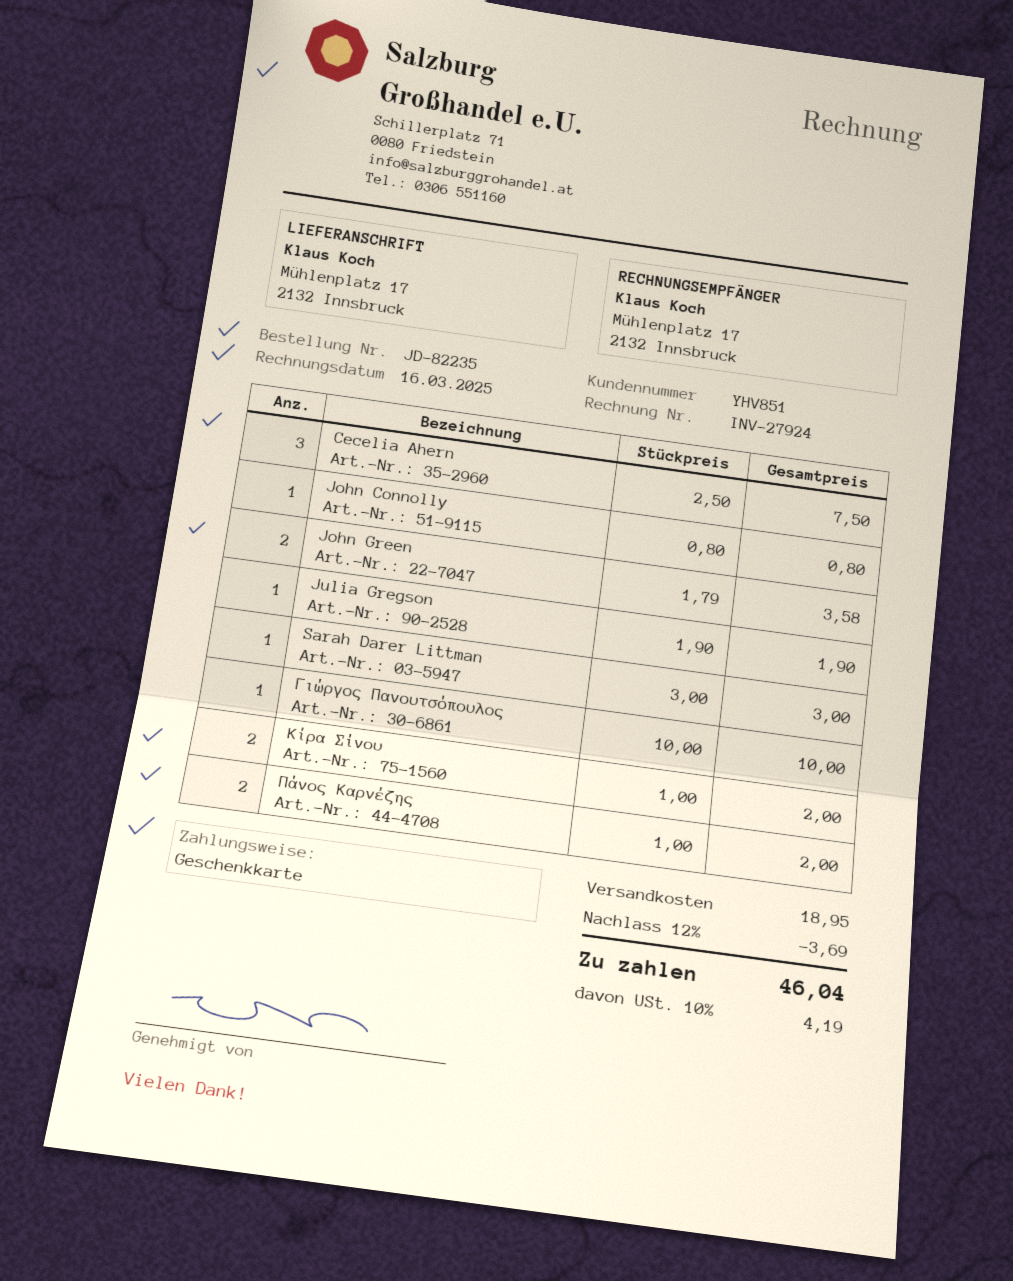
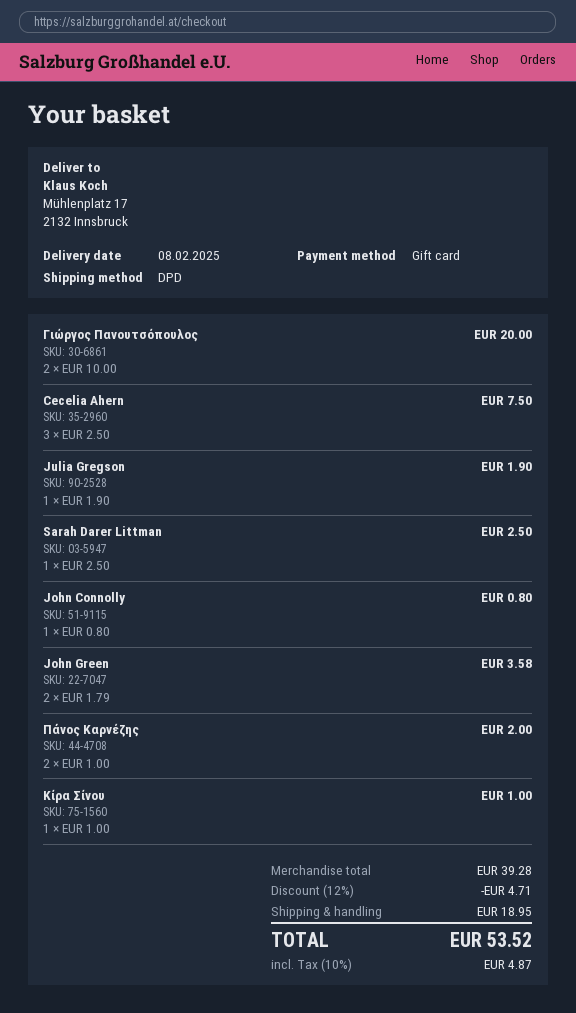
Sarah Darer Littman: 1 x 3.00 = 3.00 -> 1 x 2.50 = 2.50
Γιώργος Πανουτσόπουλος: 1 x 10.00 = 10.00 -> 2 x 10.00 = 20.00
Κίρα Σίνου: 2 x 1.00 = 2.00 -> 1 x 1.00 = 1.00
discount: 12% = 3.69 -> 12% = 4.71
tax: 10% = 4.19 -> 10% = 4.87
total: 46.04 -> 53.52

